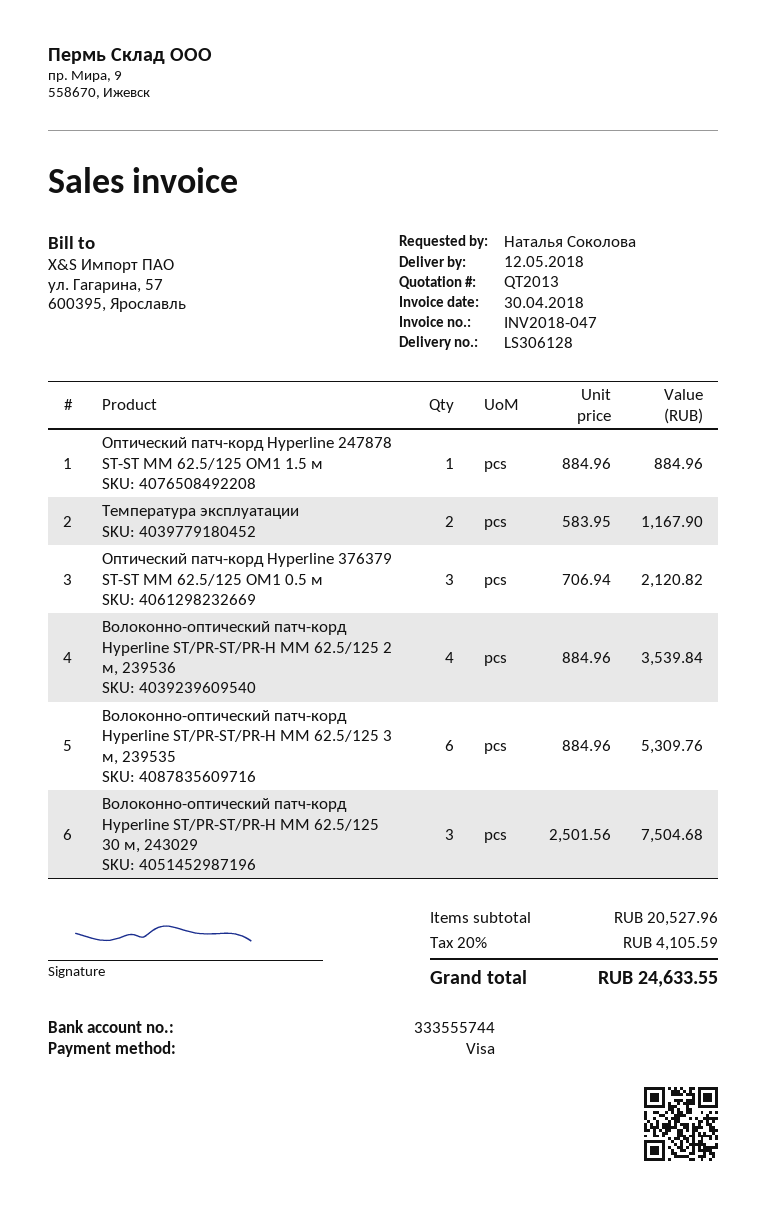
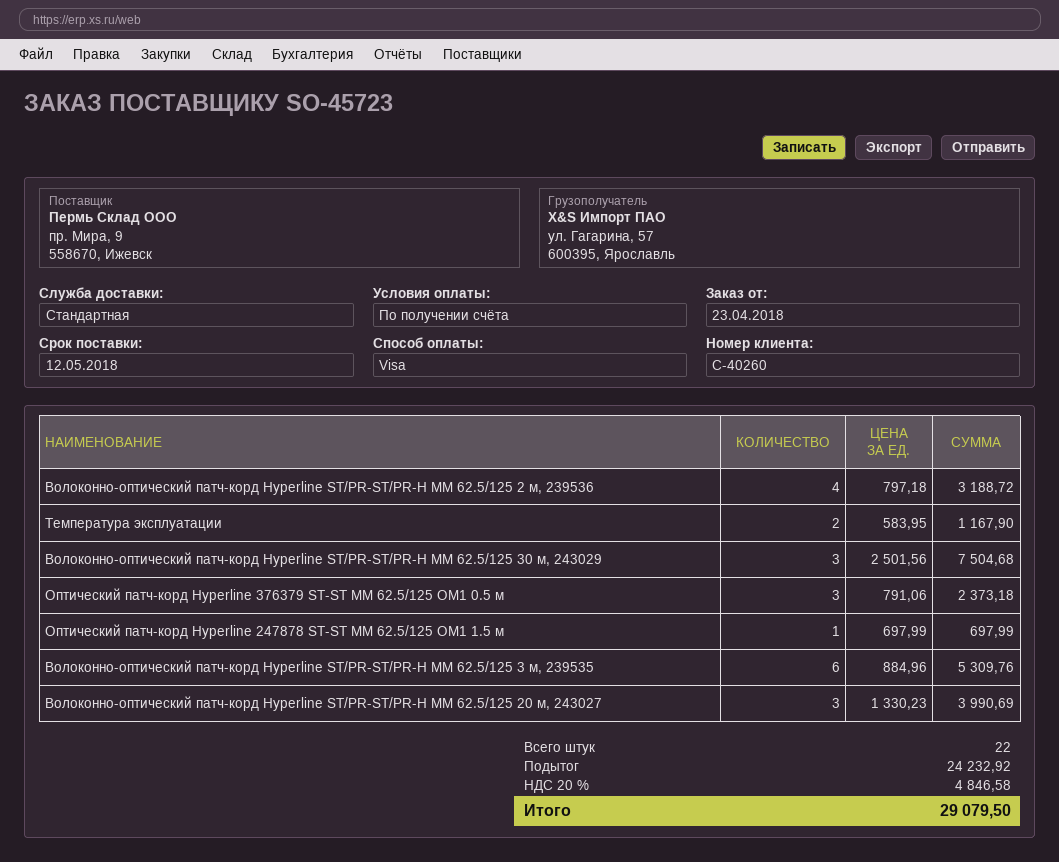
Оптический патч-корд Hyperline 247878 ST-ST MM 62.5/125 OM1 1.5 м: 1 x 884.96 = 884.96 -> 1 x 697.99 = 697.99
Оптический патч-корд Hyperline 376379 ST-ST MM 62.5/125 OM1 0.5 м: 3 x 706.94 = 2120.82 -> 3 x 791.06 = 2373.18
Волоконно-оптический патч-корд Hyperline ST/PR-ST/PR-H MM 62.5/125 2 м, 239536: 4 x 884.96 = 3539.84 -> 4 x 797.18 = 3188.72
Волоконно-оптический патч-корд Hyperline ST/PR-ST/PR-H MM 62.5/125 20 м, 243027: none -> 3 x 1330.23 = 3990.69
subtotal: 20527.96 -> 24232.92
tax: 20% = 4105.59 -> 20% = 4846.58
total: 24633.55 -> 29079.50

